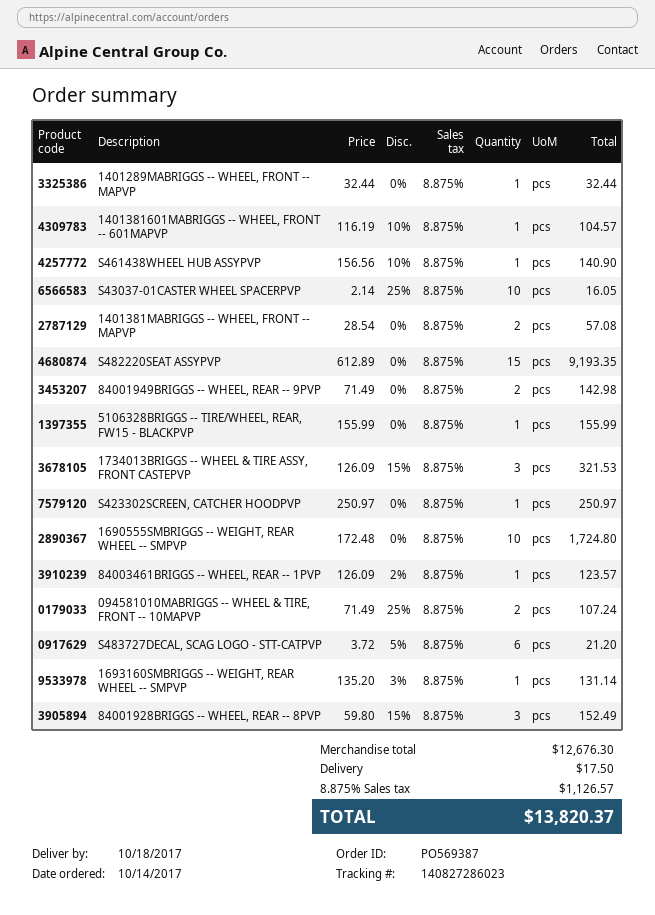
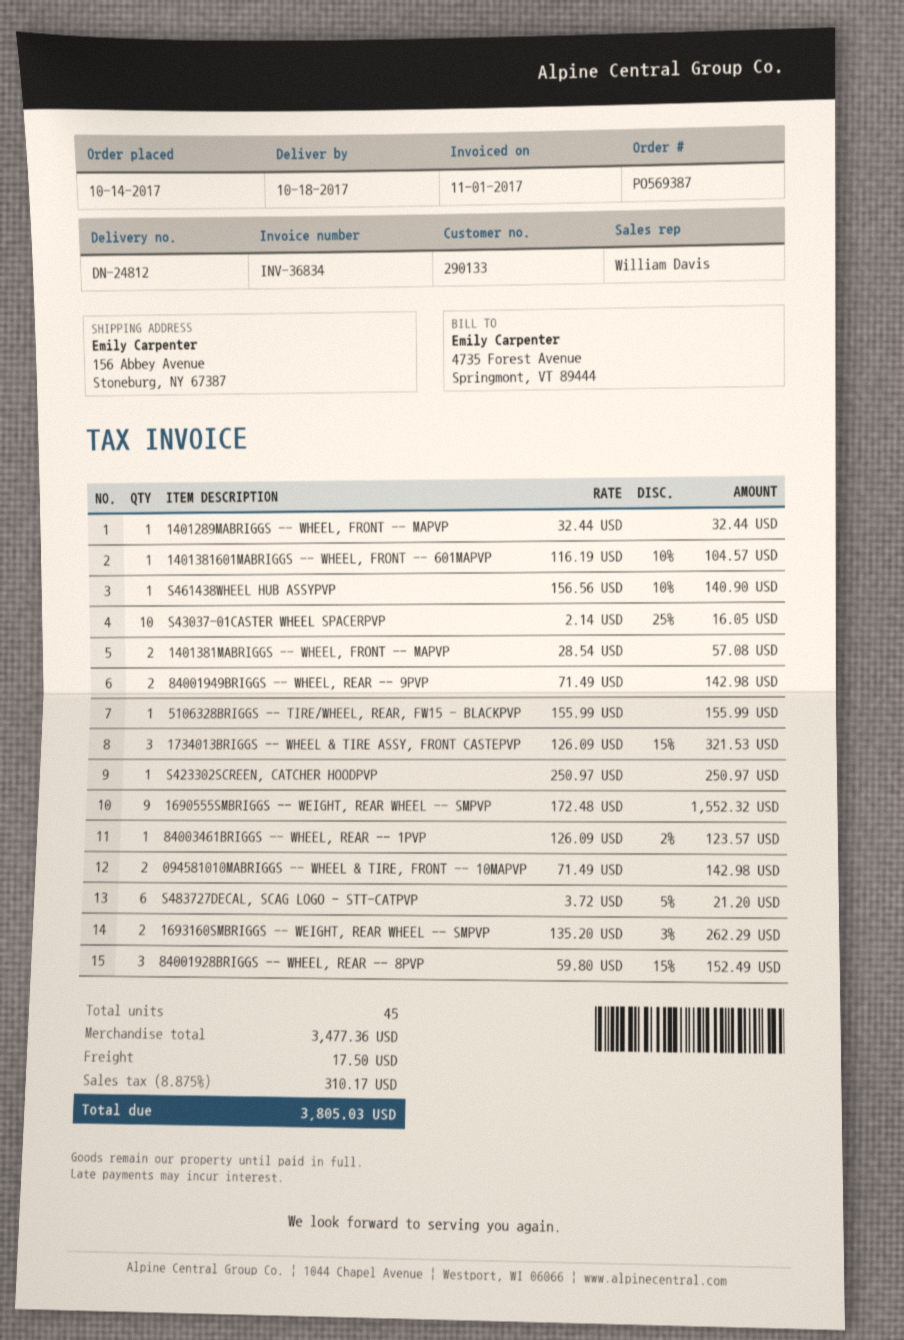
S482220SEAT ASSYPVP: 15 x 612.89 = 9193.35 -> none
1690555SMBRIGGS -- WEIGHT, REAR WHEEL -- SMPVP: 10 x 172.48 = 1724.80 -> 9 x 172.48 = 1552.32
094581010MABRIGGS -- WHEEL & TIRE, FRONT -- 10MAPVP: 2 x 71.49 - 25% = 107.24 -> 2 x 71.49 = 142.98
1693160SMBRIGGS -- WEIGHT, REAR WHEEL -- SMPVP: 1 x 135.20 - 3% = 131.14 -> 2 x 135.20 - 3% = 262.29
subtotal: 12676.30 -> 3477.36
tax: 8.875% = 1126.57 -> 8.875% = 310.17
total: 13820.37 -> 3805.03

